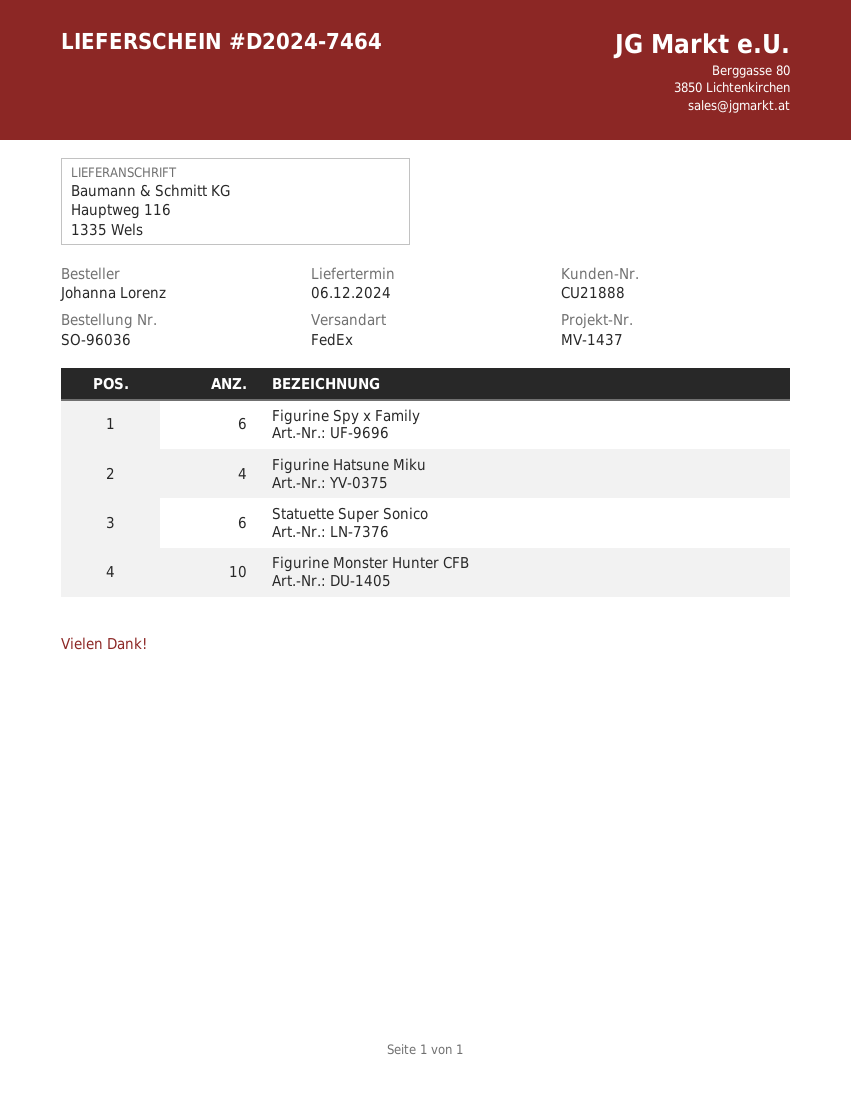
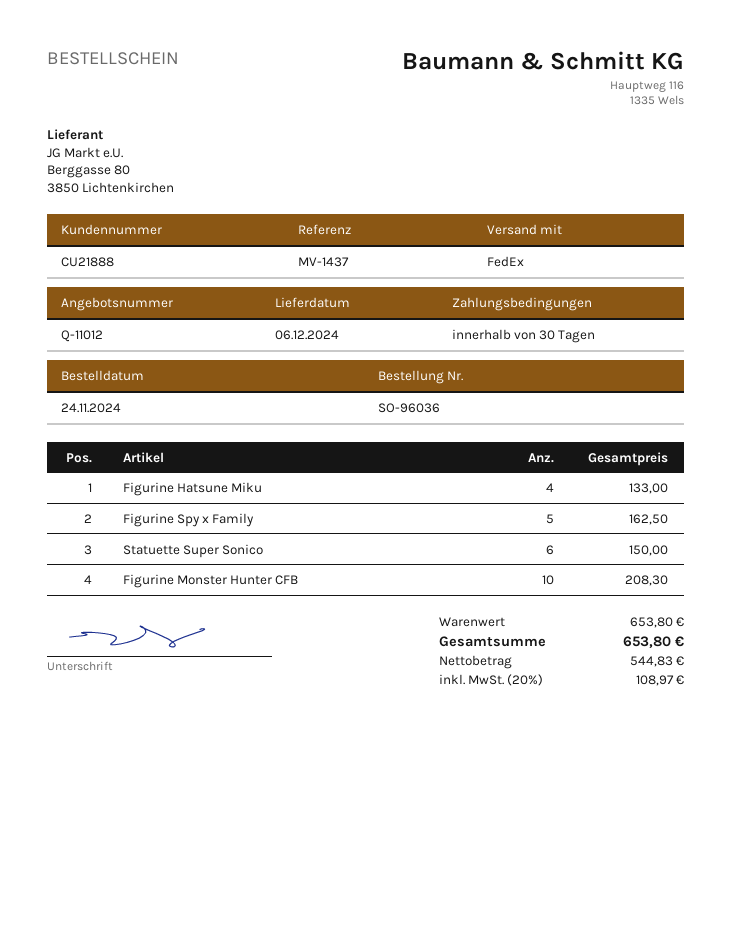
Figurine Spy x Family: 6 -> 5

